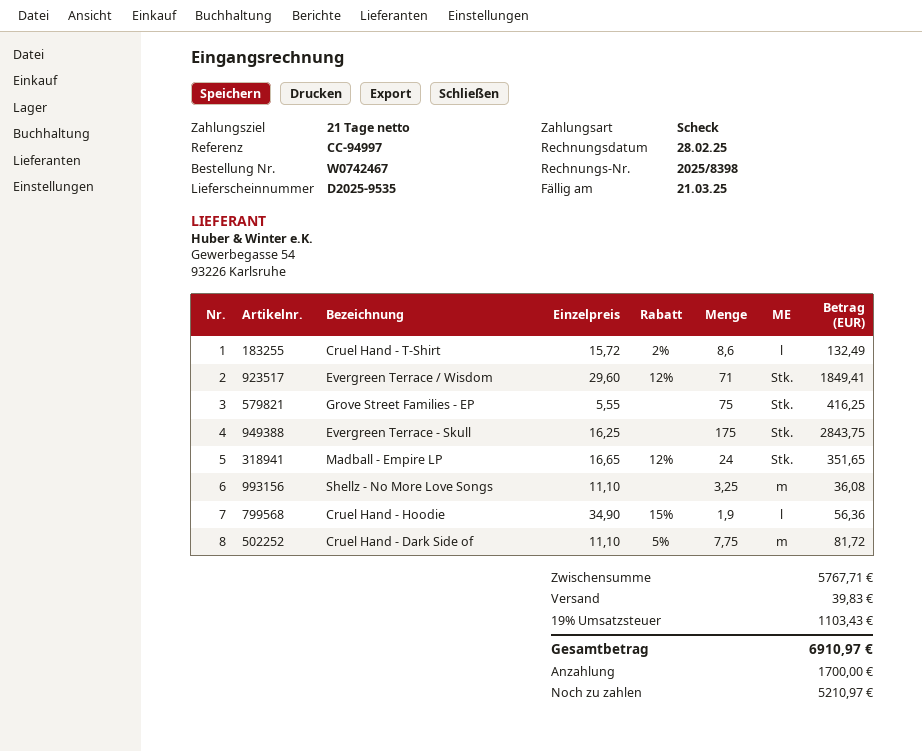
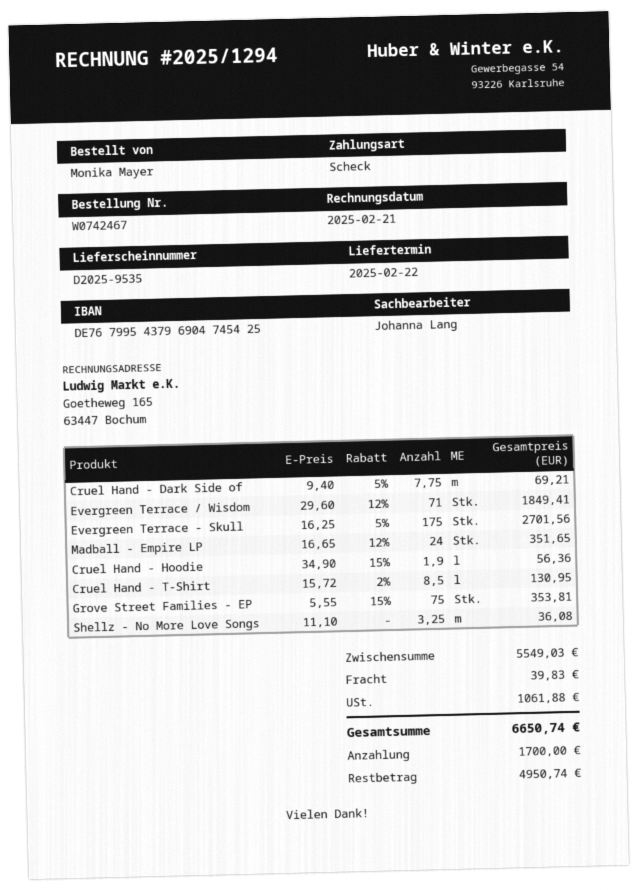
invoice number: 2025/8398 -> 2025/1294
invoice date: 2025-02-28 -> 2025-02-21
Cruel Hand - T-Shirt: 8.6 x 15.72 - 2% = 132.49 -> 8.5 x 15.72 - 2% = 130.95
Grove Street Families - EP: 75 x 5.55 = 416.25 -> 75 x 5.55 - 15% = 353.81
Evergreen Terrace - Skull: 175 x 16.25 = 2843.75 -> 175 x 16.25 - 5% = 2701.56
Cruel Hand - Dark Side of: 7.75 x 11.10 - 5% = 81.72 -> 7.75 x 9.40 - 5% = 69.21
subtotal: 5767.71 -> 5549.03
tax: 1103.43 -> 1061.88
total: 6910.97 -> 6650.74
balance: 5210.97 -> 4950.74

